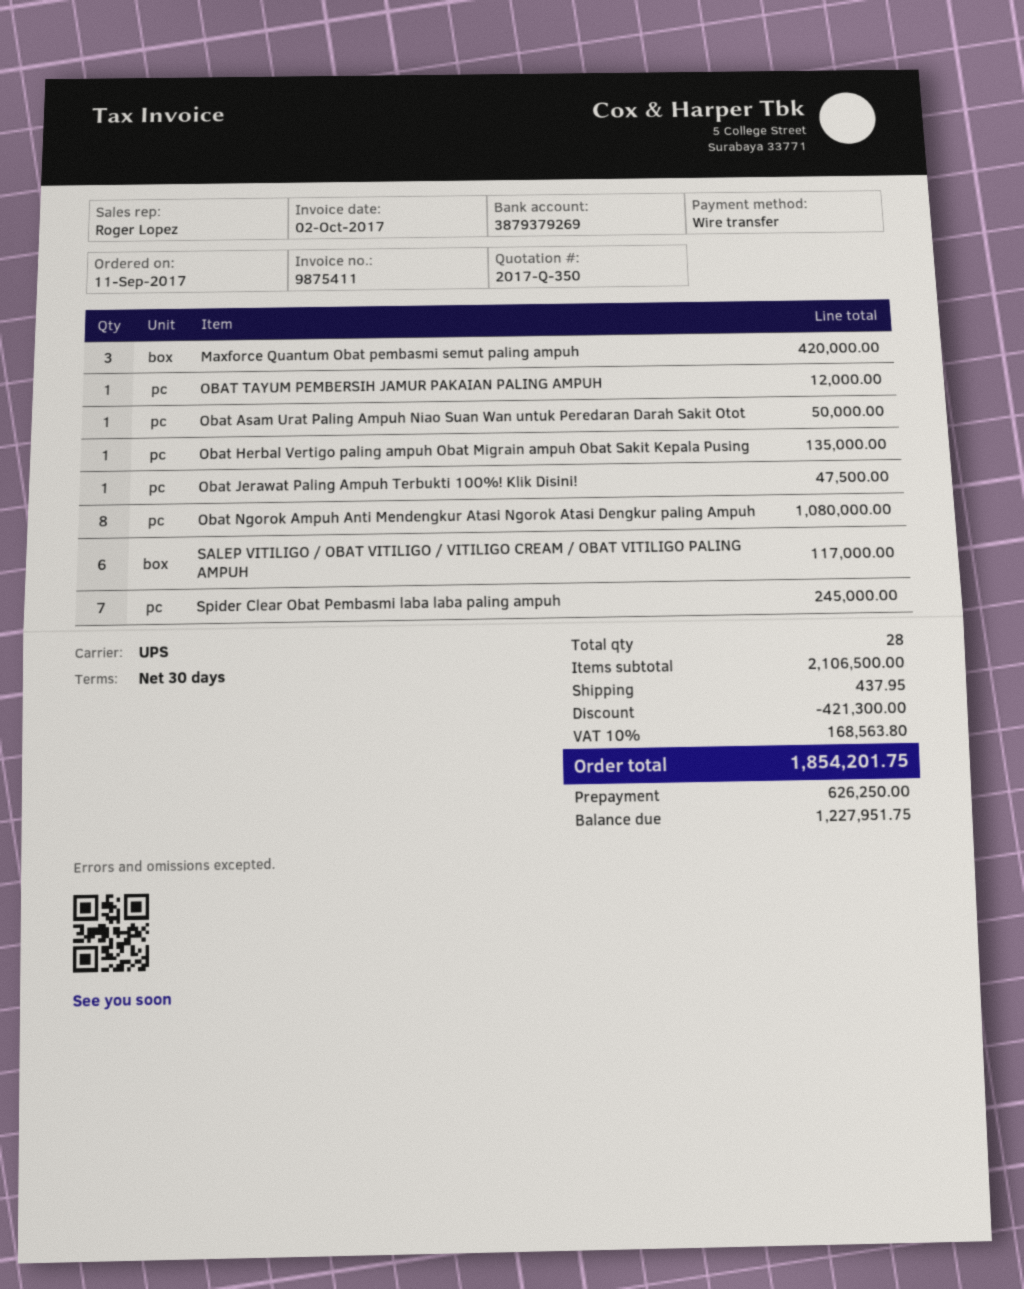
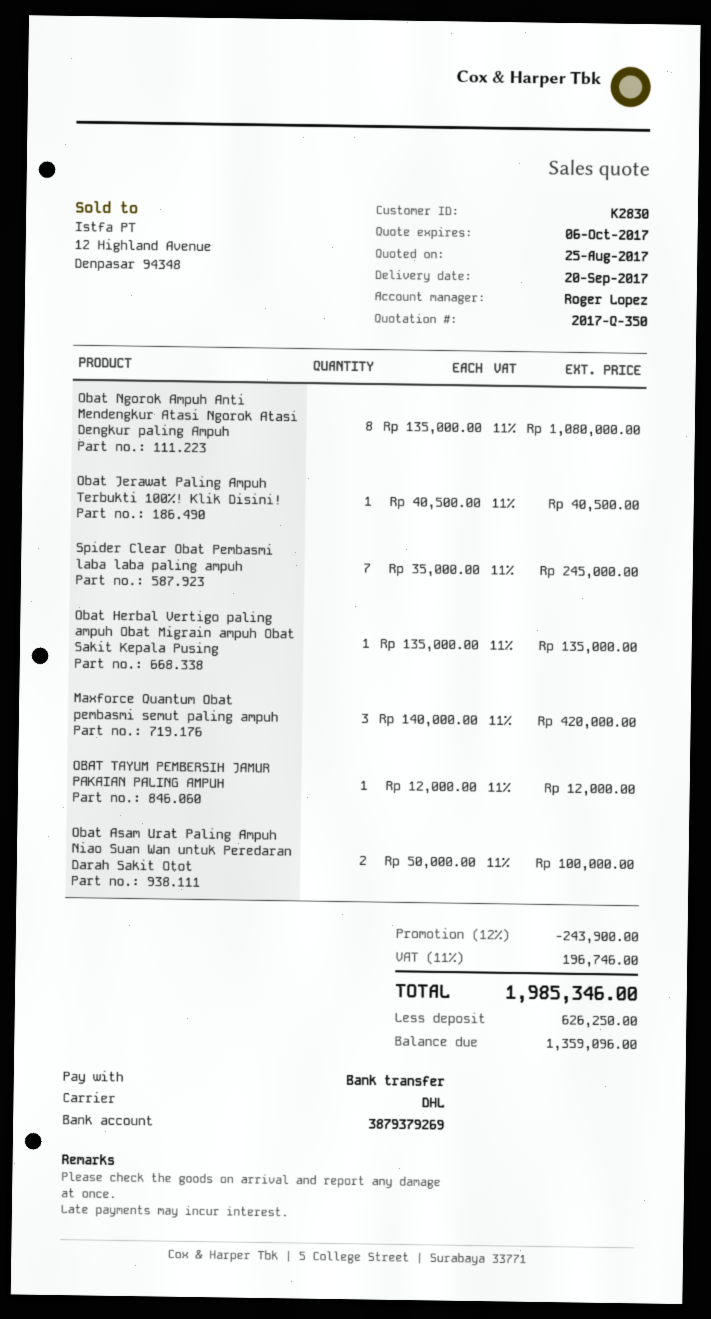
shipping method: UPS -> DHL
Obat Asam Urat Paling Ampuh Niao Suan Wan untuk Peredaran Darah Sakit Otot: 1 for 50000.00 -> 2 for 100000.00
Obat Jerawat Paling Ampuh Terbukti 100%! Klik Disini!: 1 for 47500.00 -> 1 for 40500.00
SALEP VITILIGO / OBAT VITILIGO / VITILIGO CREAM / OBAT VITILIGO PALING AMPUH: 6 for 117000.00 -> none
discount: 421300.00 -> 243900.00
shipping: 437.95 -> none
tax: 10% = 168563.80 -> 11% = 196746.00
total: 1854201.75 -> 1985346.00
balance: 1227951.75 -> 1359096.00

